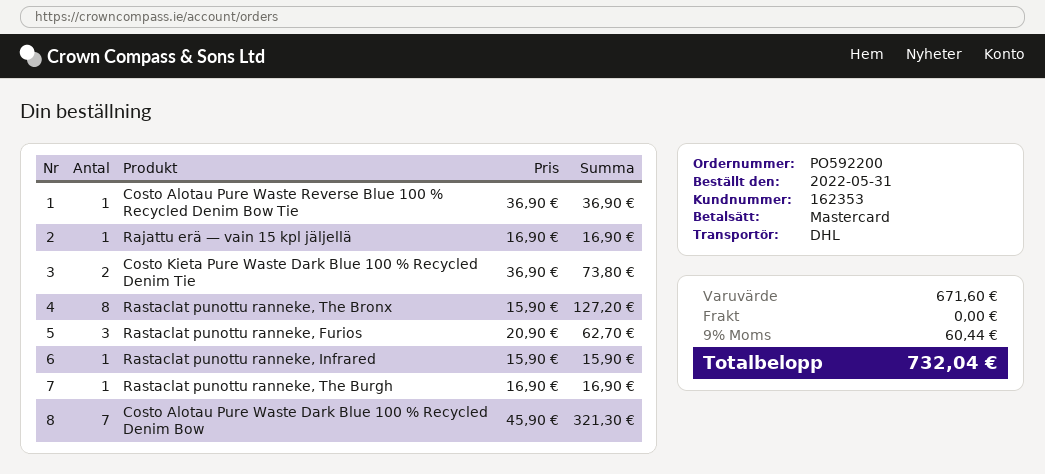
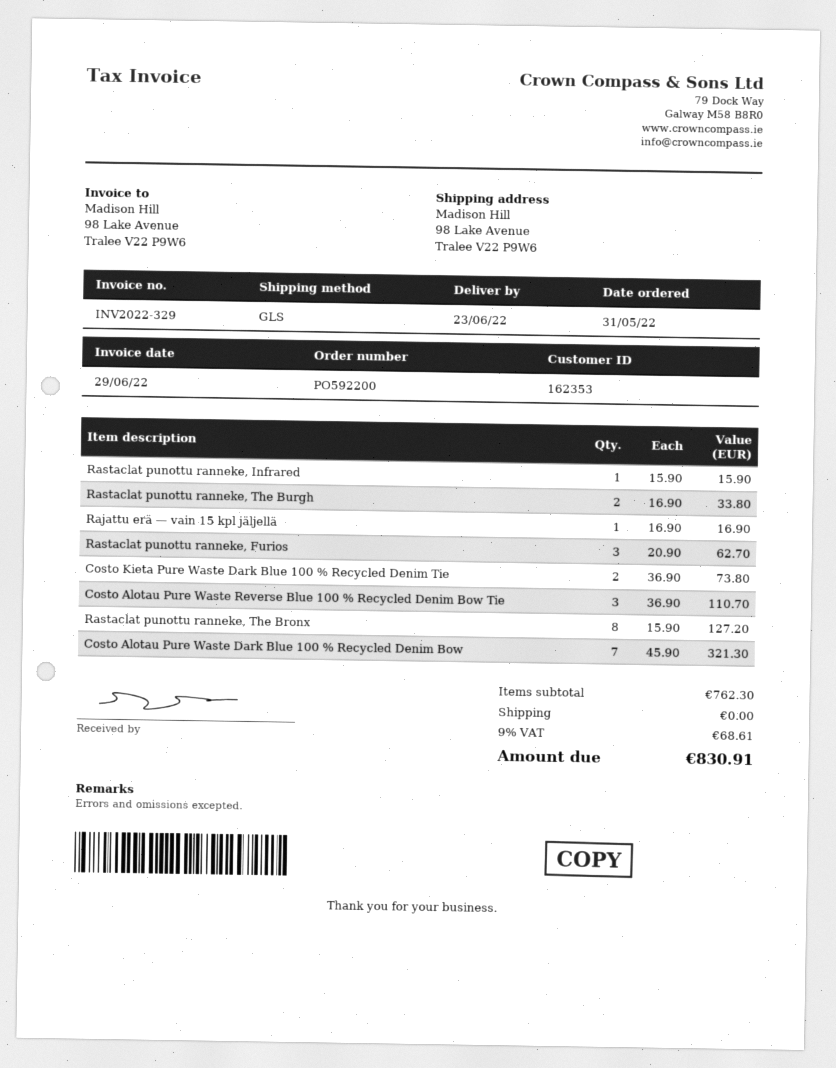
shipping method: DHL -> GLS
Costo Alotau Pure Waste Reverse Blue 100 % Recycled Denim Bow Tie: 1 x 36.90 = 36.90 -> 3 x 36.90 = 110.70
Rastaclat punottu ranneke, The Burgh: 1 x 16.90 = 16.90 -> 2 x 16.90 = 33.80
subtotal: 671.60 -> 762.30
tax: 9% = 60.44 -> 9% = 68.61
total: 732.04 -> 830.91

